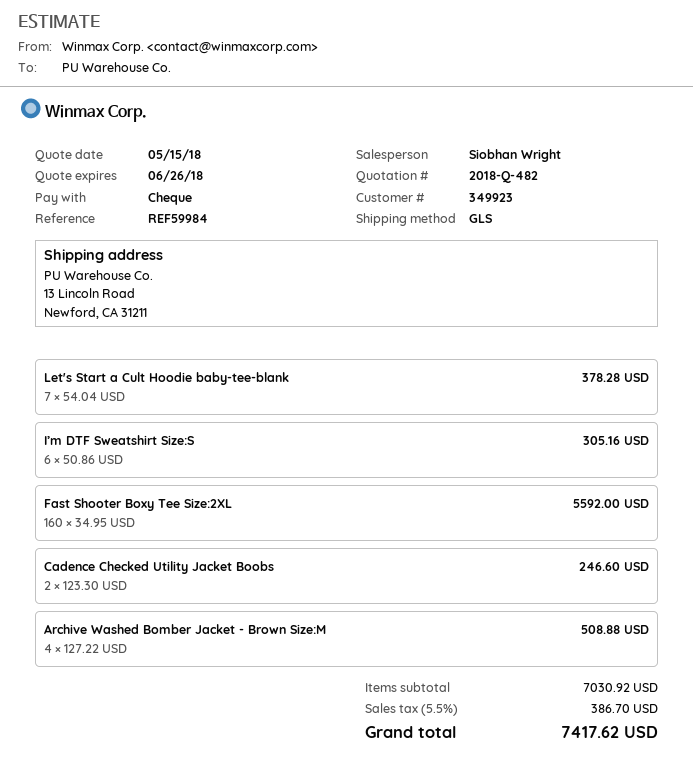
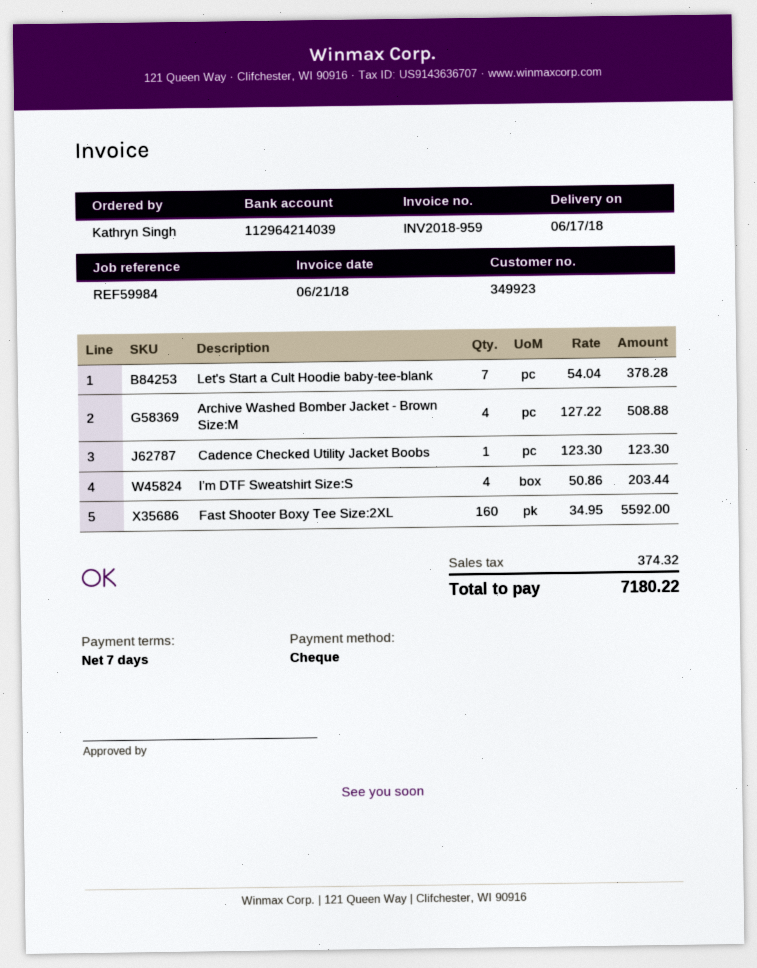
I’m DTF Sweatshirt Size:S: 6 x 50.86 = 305.16 -> 4 x 50.86 = 203.44
Cadence Checked Utility Jacket Boobs: 2 x 123.30 = 246.60 -> 1 x 123.30 = 123.30
tax: 386.70 -> 374.32
total: 7417.62 -> 7180.22

